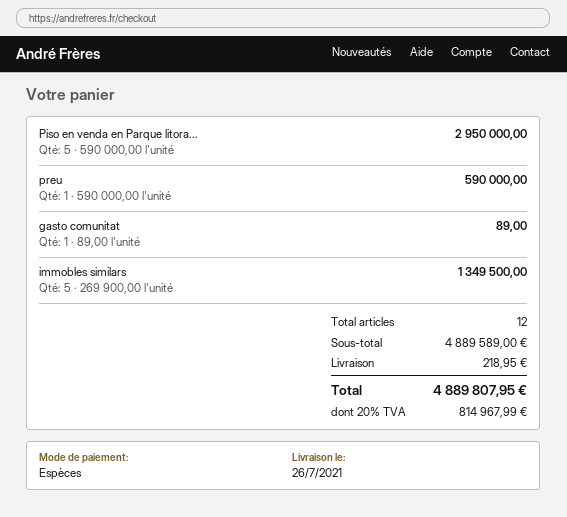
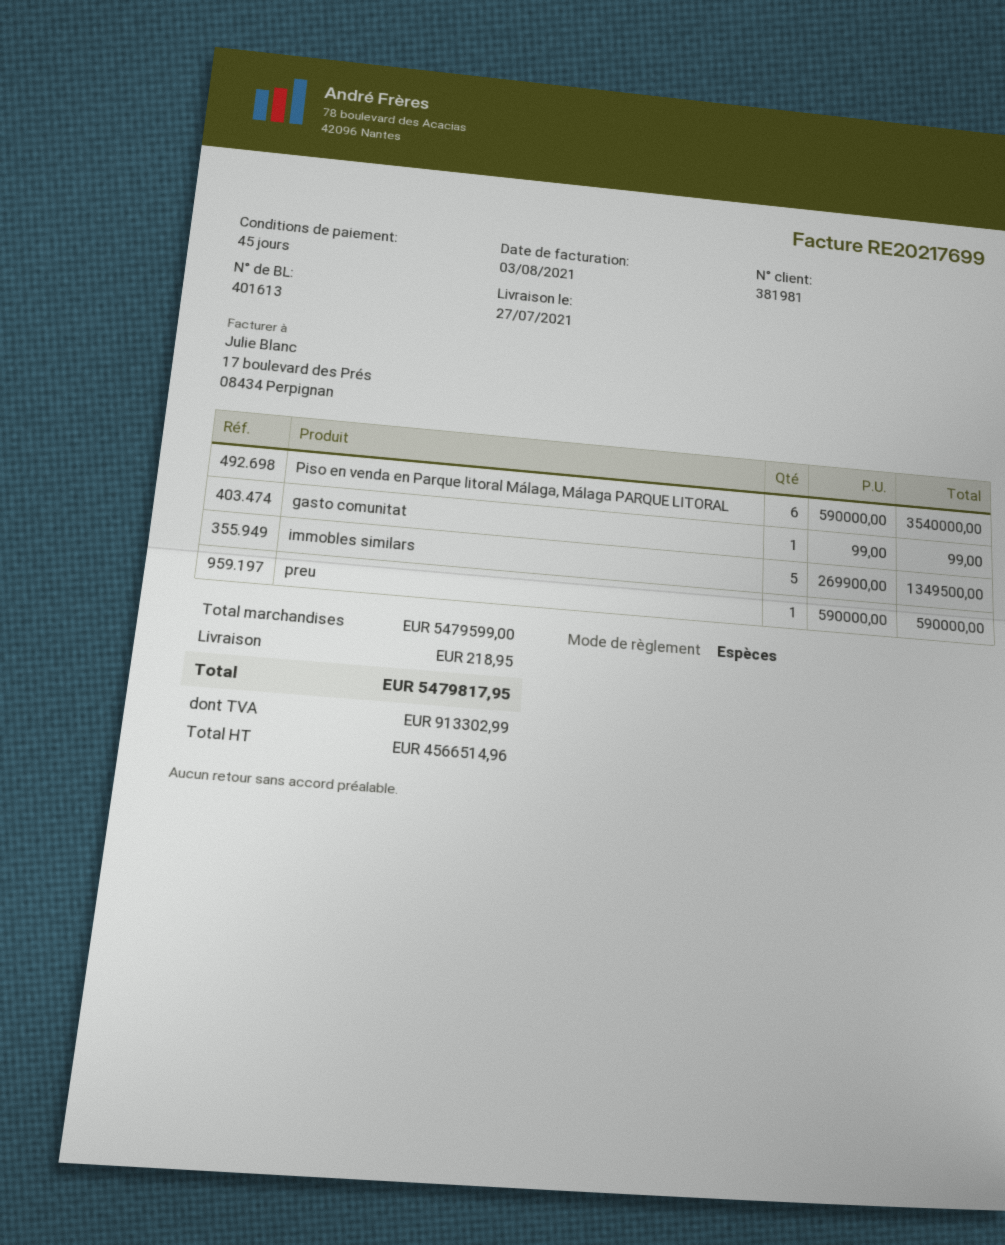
delivery date: 2021-07-26 -> 2021-07-27
Piso en venda en Parque litora...: 5 x 590000.00 = 2950000.00 -> 6 x 590000.00 = 3540000.00
gasto comunitat: 1 x 89.00 = 89.00 -> 1 x 99.00 = 99.00
subtotal: 4889589.00 -> 5479599.00
tax: 814967.99 -> 913302.99
total: 4889807.95 -> 5479817.95

